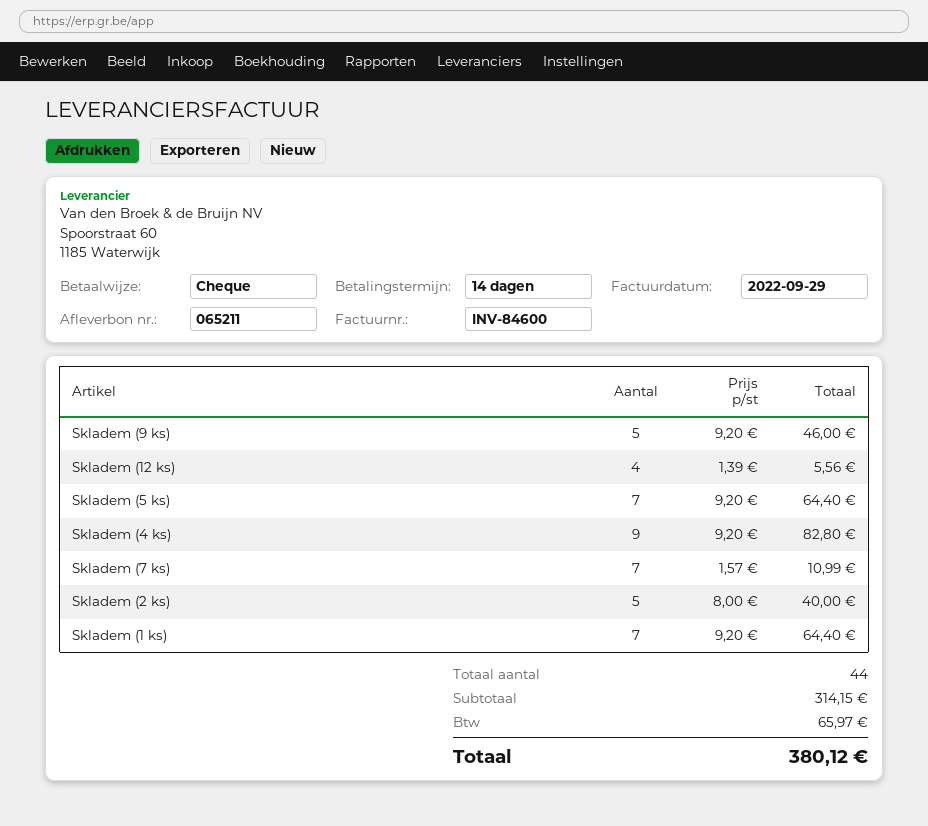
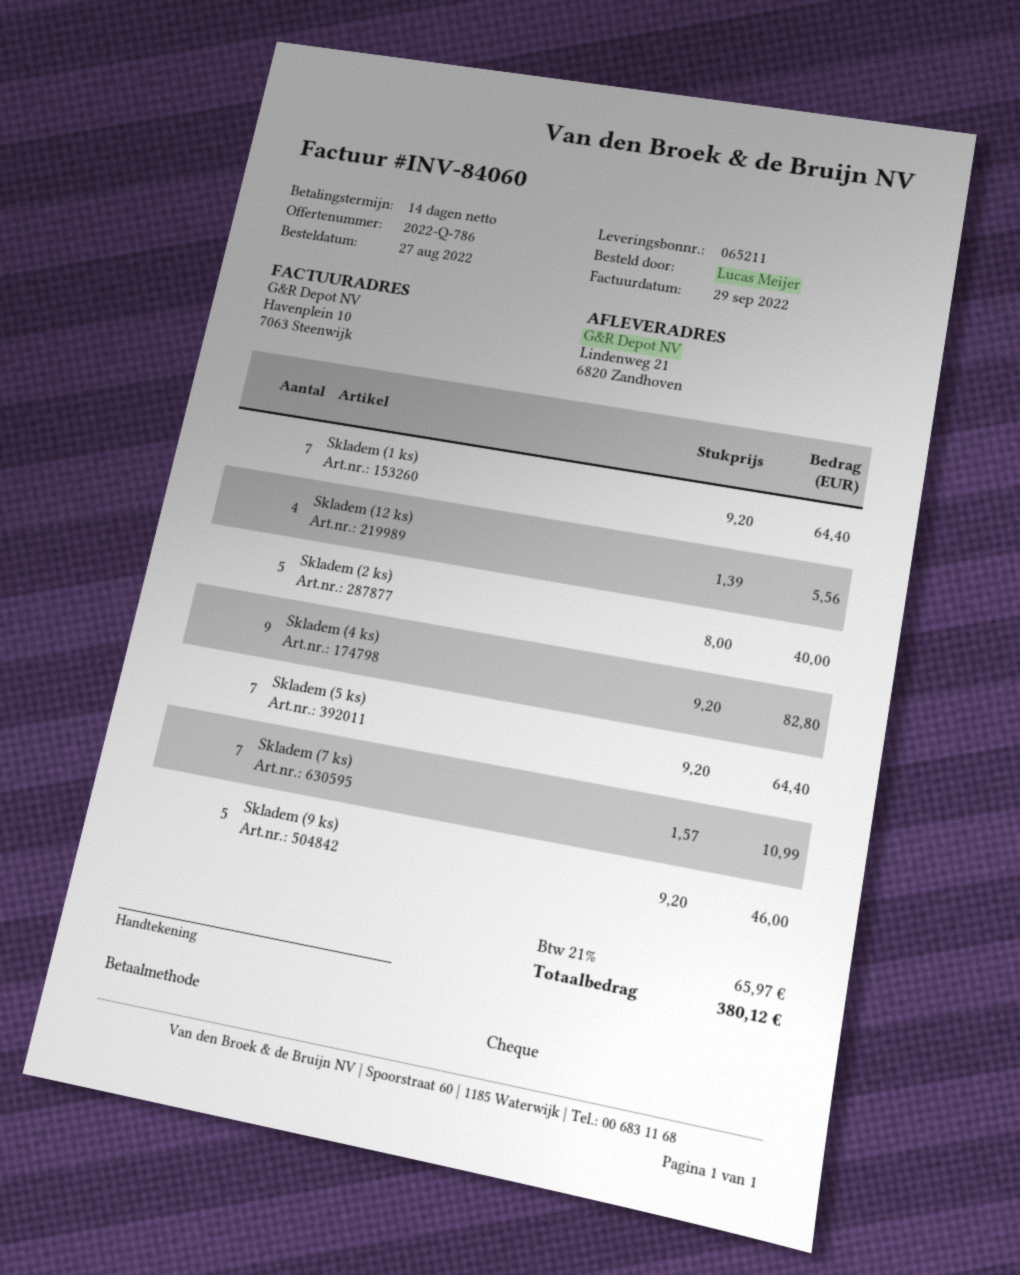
invoice number: INV-84600 -> INV-84060

